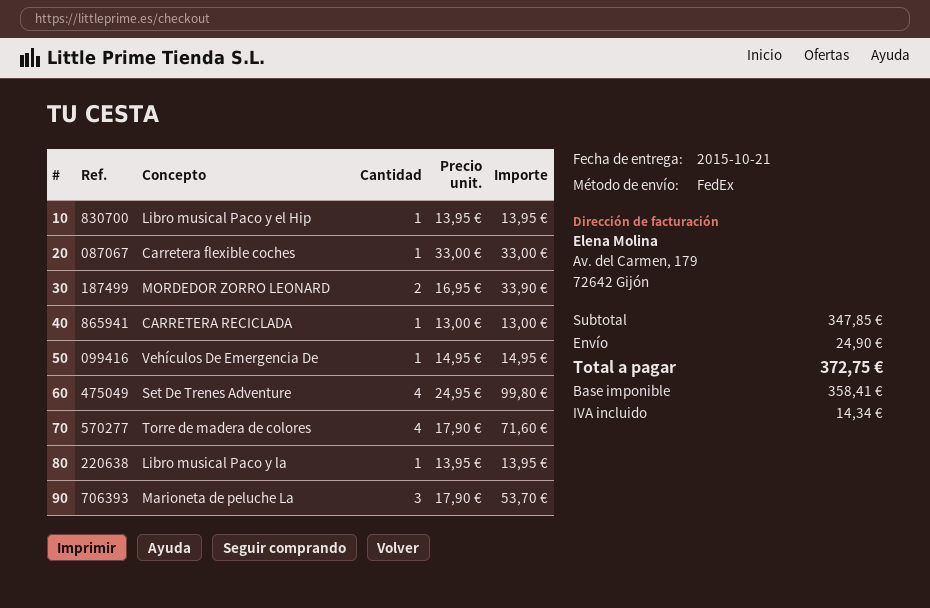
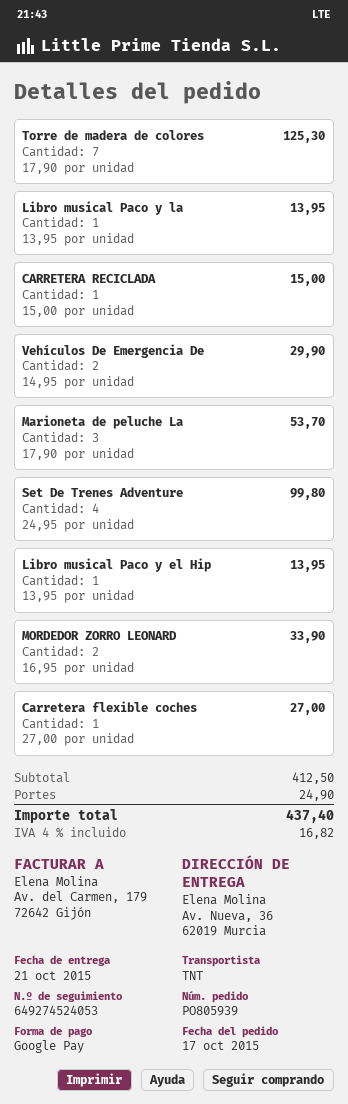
shipping method: FedEx -> TNT
Carretera flexible coches: 1 x 33.00 = 33.00 -> 1 x 27.00 = 27.00
CARRETERA RECICLADA: 1 x 13.00 = 13.00 -> 1 x 15.00 = 15.00
Vehículos De Emergencia De: 1 x 14.95 = 14.95 -> 2 x 14.95 = 29.90
Torre de madera de colores: 4 x 17.90 = 71.60 -> 7 x 17.90 = 125.30
subtotal: 347.85 -> 412.50
tax: 14.34 -> 16.82
total: 372.75 -> 437.40

